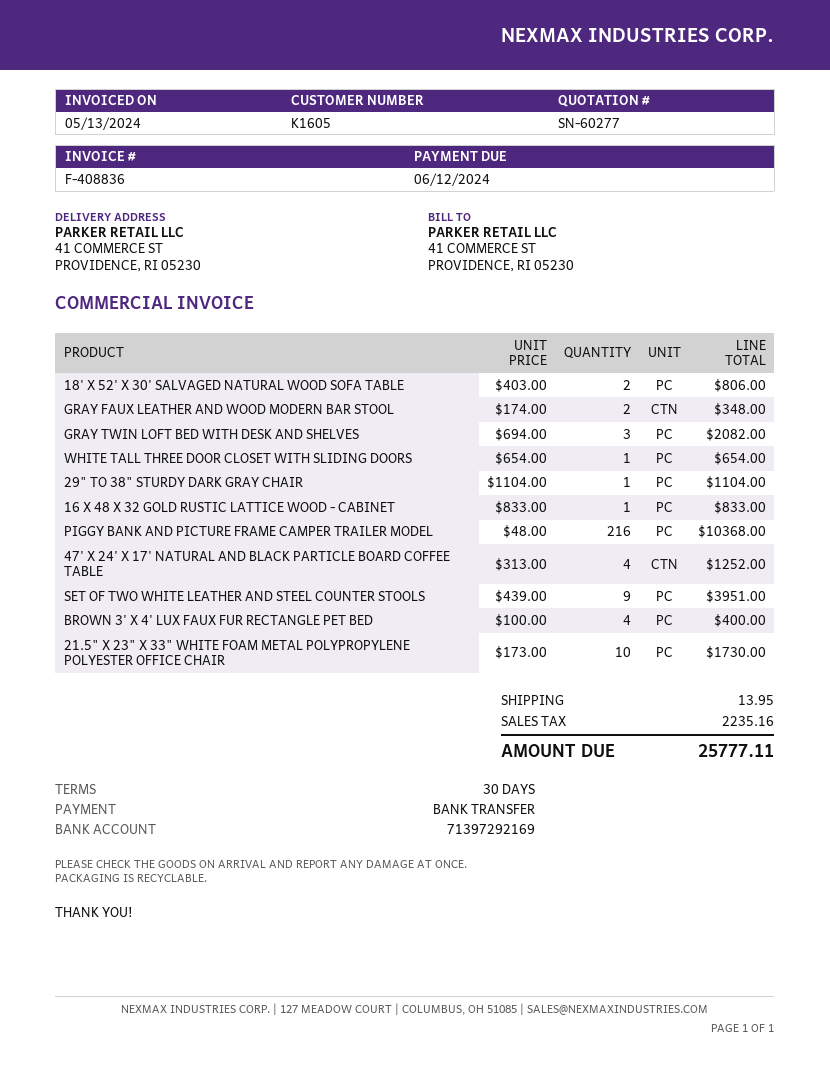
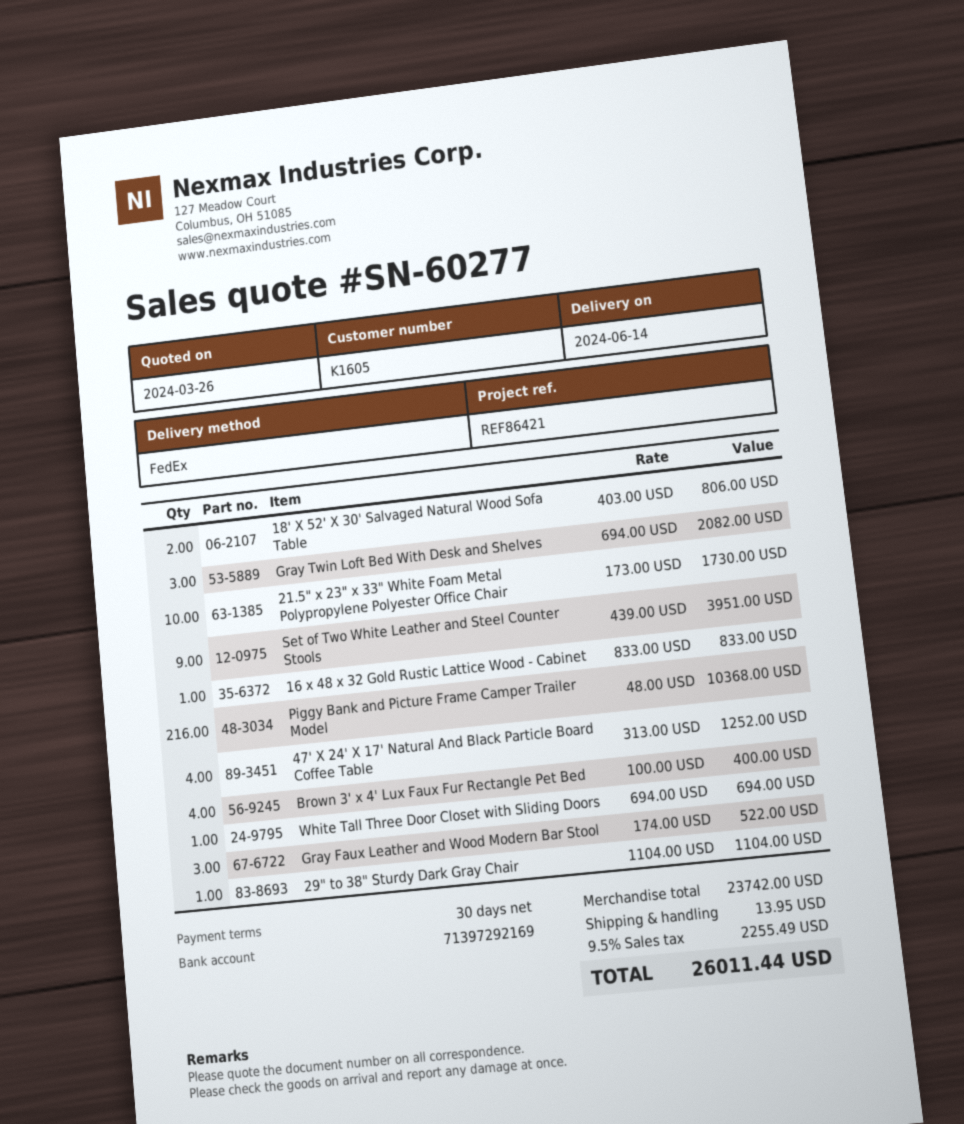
GRAY FAUX LEATHER AND WOOD MODERN BAR STOOL: 2 x 174.00 = 348.00 -> 3 x 174.00 = 522.00
WHITE TALL THREE DOOR CLOSET WITH SLIDING DOORS: 1 x 654.00 = 654.00 -> 1 x 694.00 = 694.00
tax: 2235.16 -> 2255.49
total: 25777.11 -> 26011.44

